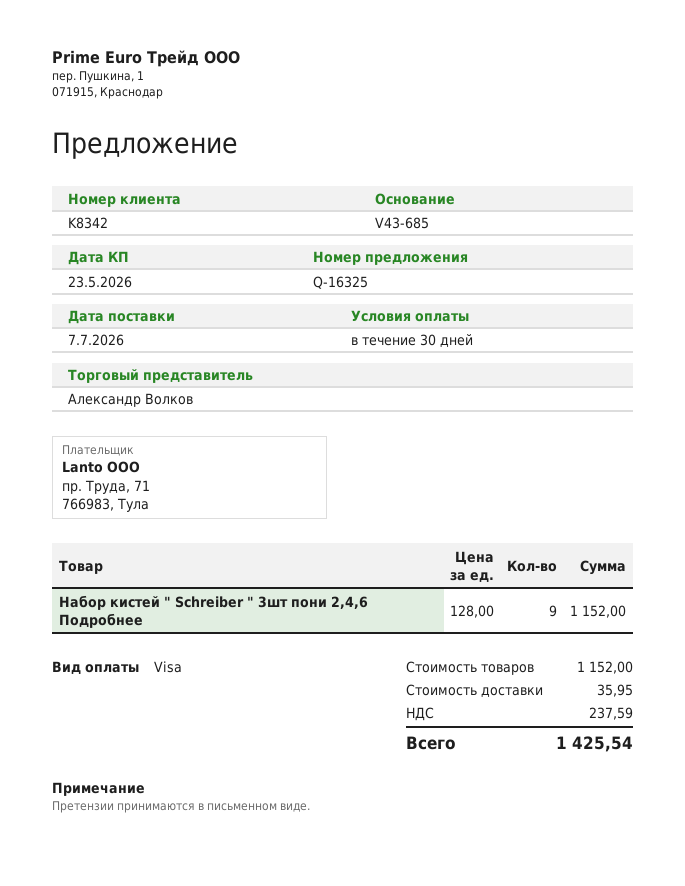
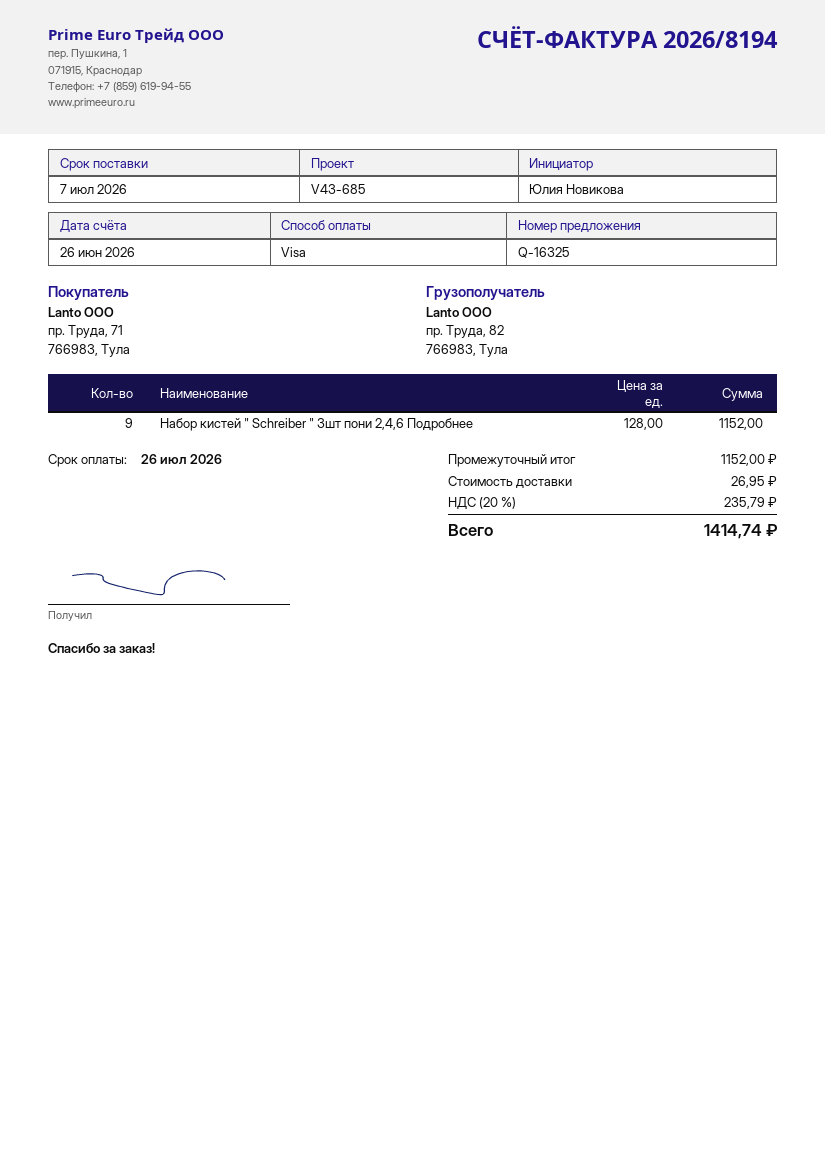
shipping: 35.95 -> 26.95
tax: 237.59 -> 235.79
total: 1425.54 -> 1414.74

